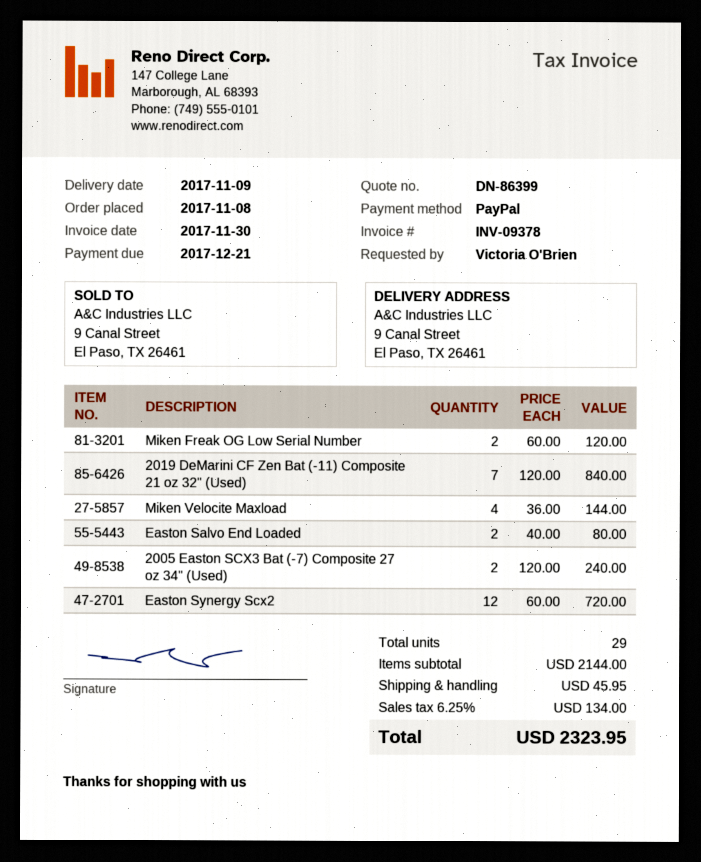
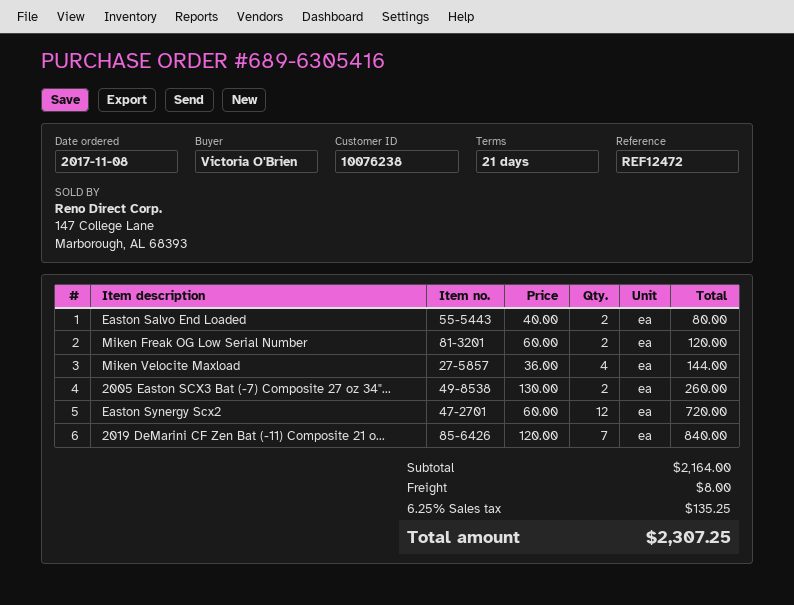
2005 Easton SCX3 Bat (-7) Composite 27 oz 34" (Used): 2 x 120.00 = 240.00 -> 2 x 130.00 = 260.00
subtotal: 2144.00 -> 2164.00
shipping: 45.95 -> 8.00
tax: 6.25% = 134.00 -> 6.25% = 135.25
total: 2323.95 -> 2307.25

